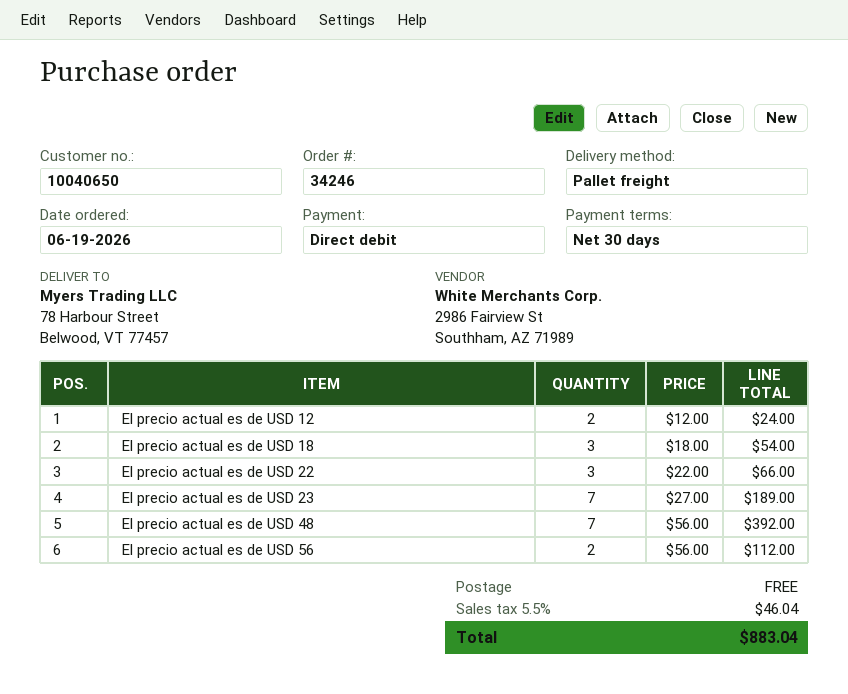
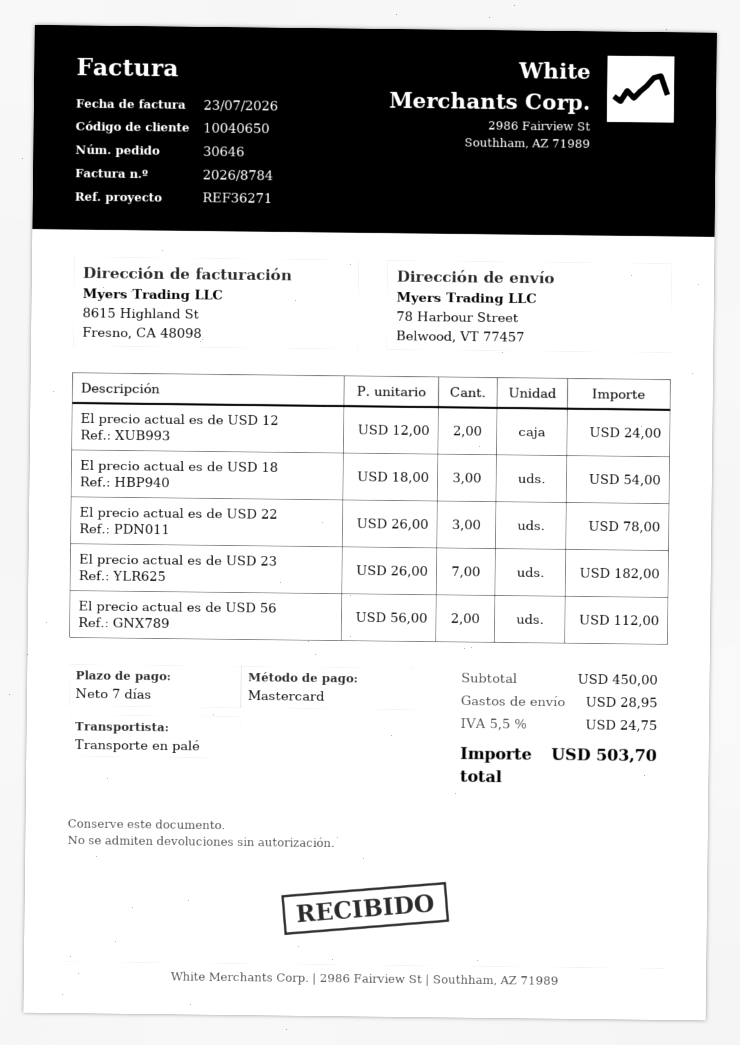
order number: 34246 -> 30646
payment terms: 30 days -> 7 days
payment method: direct debit -> Mastercard
El precio actual es de USD 22: 3 x 22.00 = 66.00 -> 3 x 26.00 = 78.00
El precio actual es de USD 23: 7 x 27.00 = 189.00 -> 7 x 26.00 = 182.00
El precio actual es de USD 48: 7 x 56.00 = 392.00 -> none
shipping: 0.00 -> 28.95
tax: 5.5% = 46.04 -> 5.5% = 24.75
total: 883.04 -> 503.70

